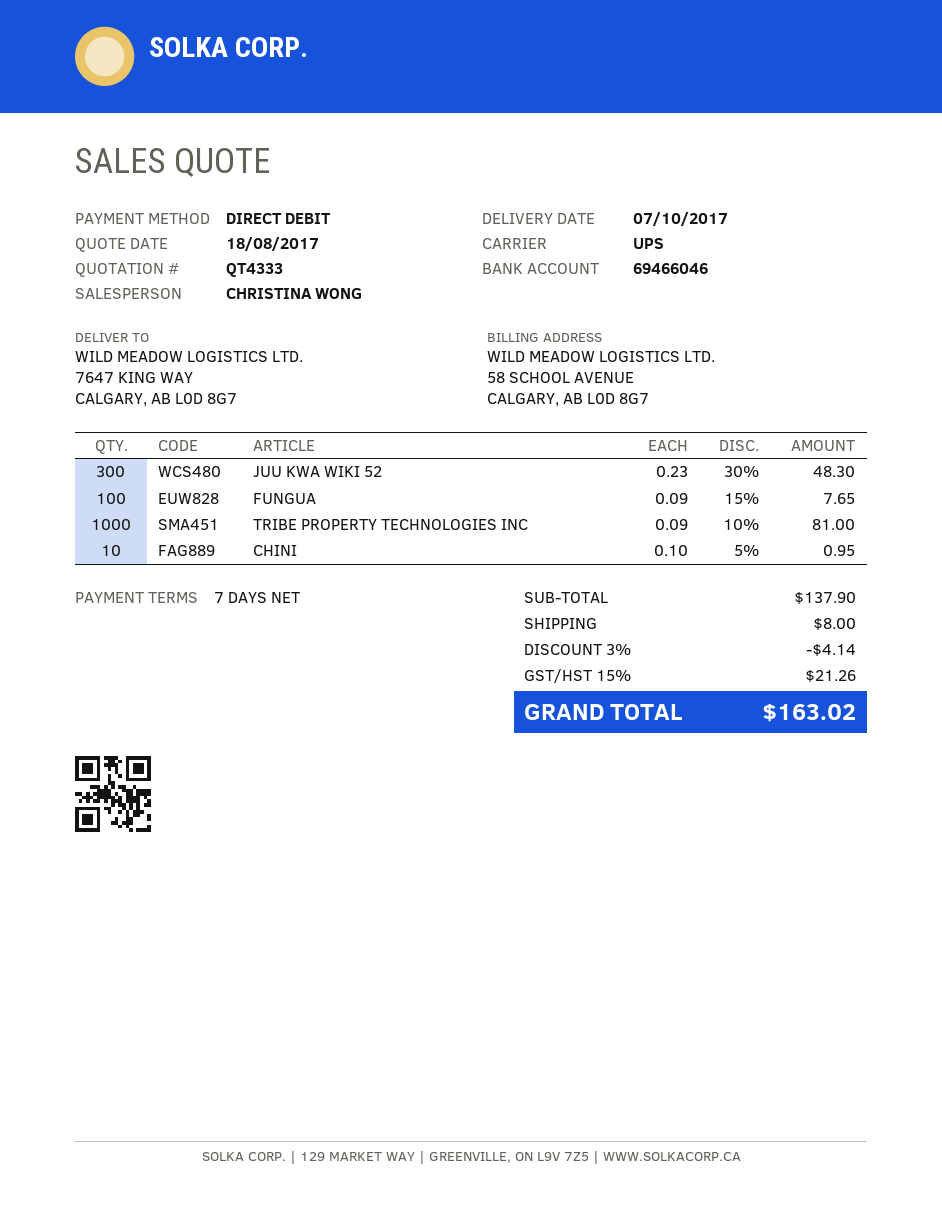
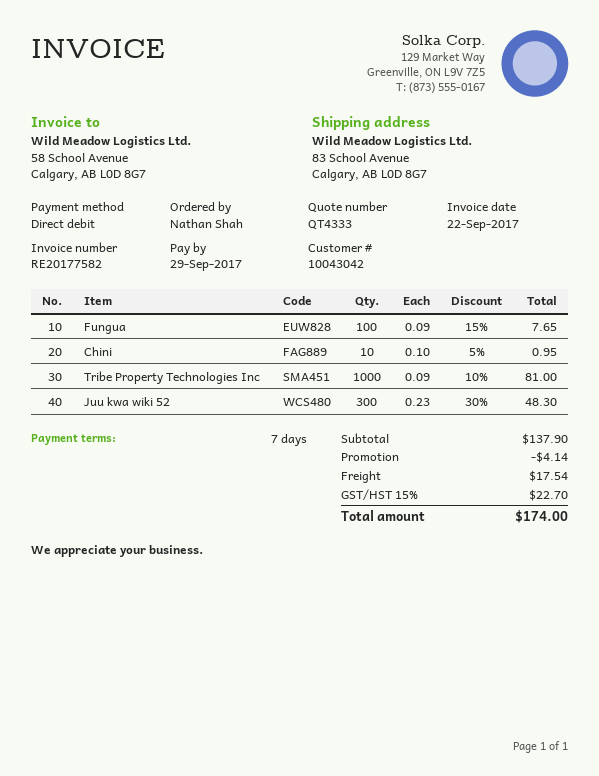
ship to: 7647 KING WAY, CALGARY, AB L0D 8G7 -> 83 School Avenue, Calgary, AB L0D 8G7
shipping: 8.00 -> 17.54
tax: 15% = 21.26 -> 15% = 22.70
total: 163.02 -> 174.00

